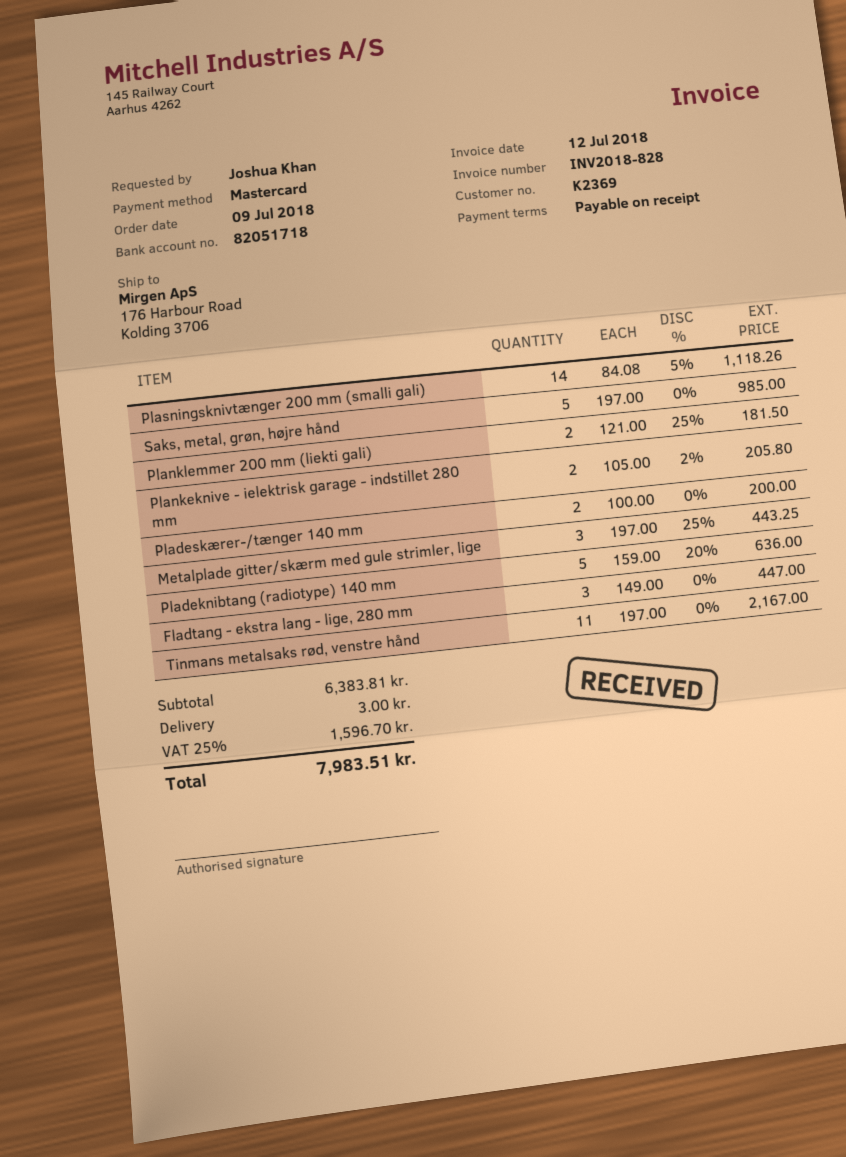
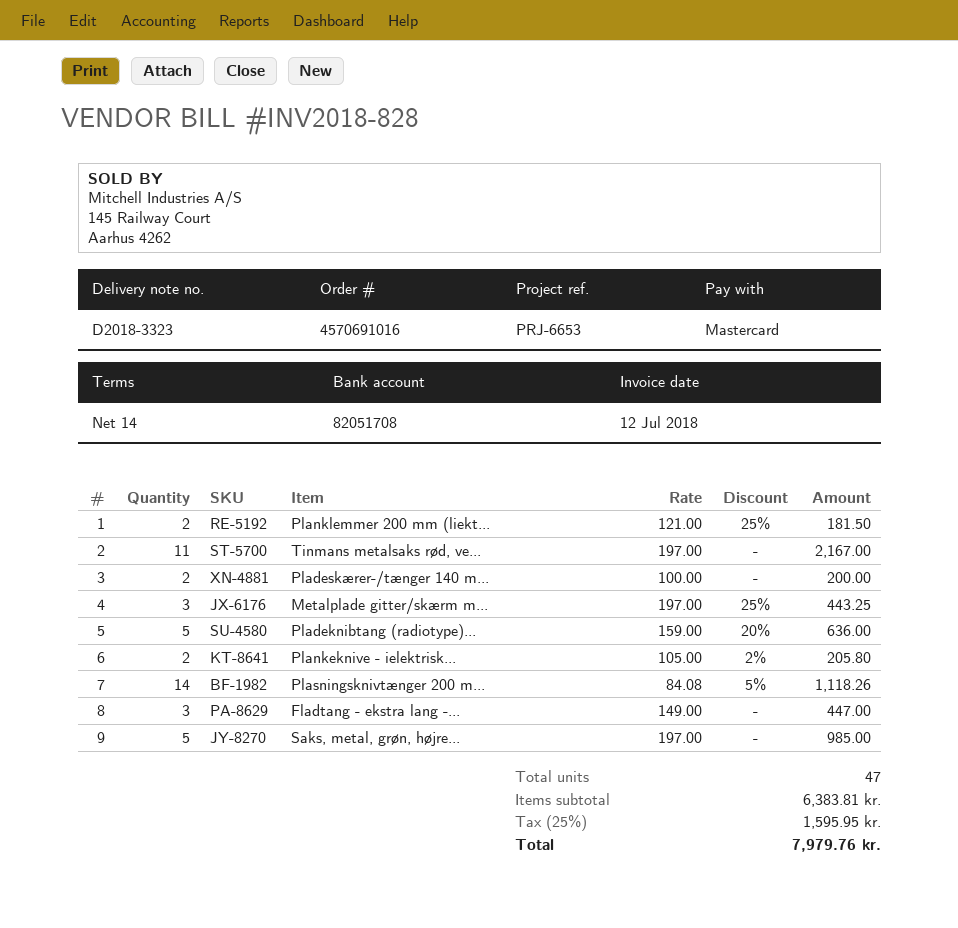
payment terms: on receipt -> 14 days
bank account: 82051718 -> 82051708
shipping: 3.00 -> none
tax: 25% = 1596.70 -> 25% = 1595.95
total: 7983.51 -> 7979.76

